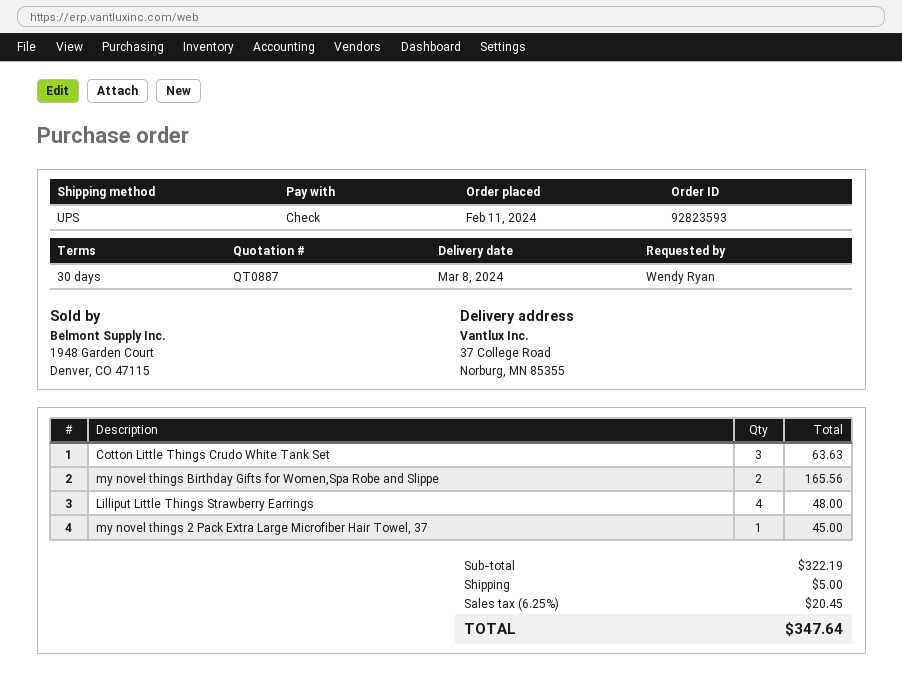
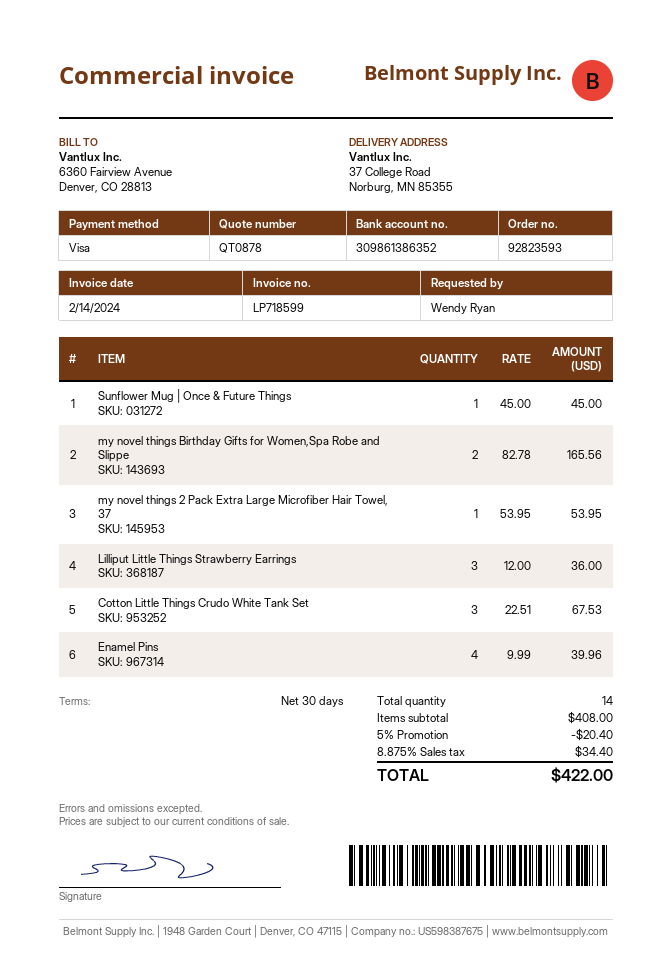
quote number: QT0887 -> QT0878
payment method: cheque -> Visa
Cotton Little Things Crudo White Tank Set: 3 for 63.63 -> 3 for 67.53
Lilliput Little Things Strawberry Earrings: 4 for 48.00 -> 3 for 36.00
my novel things 2 Pack Extra Large Microfiber Hair Towel, 37: 1 for 45.00 -> 1 for 53.95
Sunflower Mug | Once & Future Things: none -> 1 for 45.00
Enamel Pins: none -> 4 for 39.96
subtotal: 322.19 -> 408.00
discount: none -> 5% = 20.40
shipping: 5.00 -> none
tax: 6.25% = 20.45 -> 8.875% = 34.40
total: 347.64 -> 422.00

